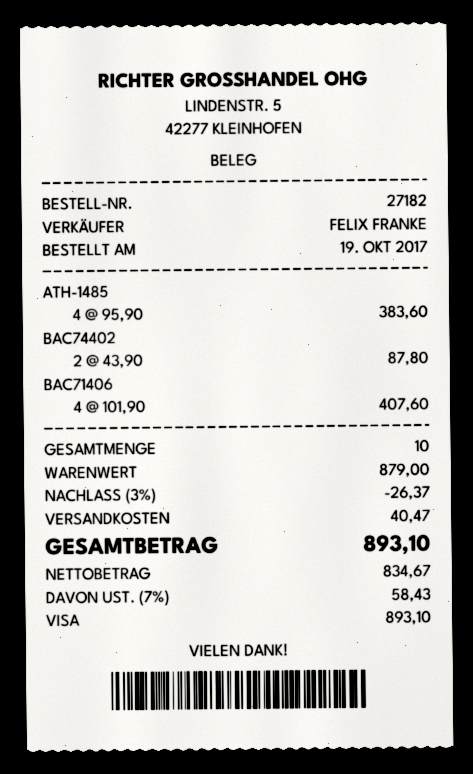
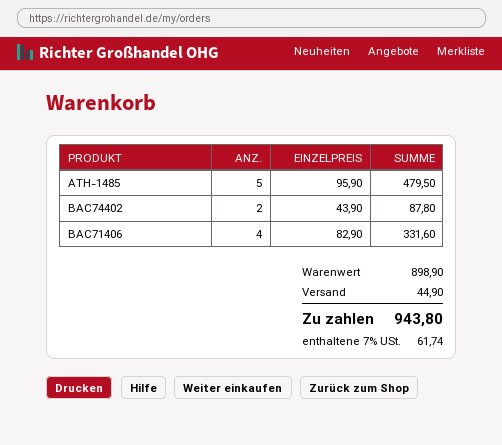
ATH-1485: 4 x 95.90 = 383.60 -> 5 x 95.90 = 479.50
BAC71406: 4 x 101.90 = 407.60 -> 4 x 82.90 = 331.60
subtotal: 879.00 -> 898.90
discount: 3% = 26.37 -> none
shipping: 40.47 -> 44.90
tax: 7% = 58.43 -> 7% = 61.74
total: 893.10 -> 943.80

